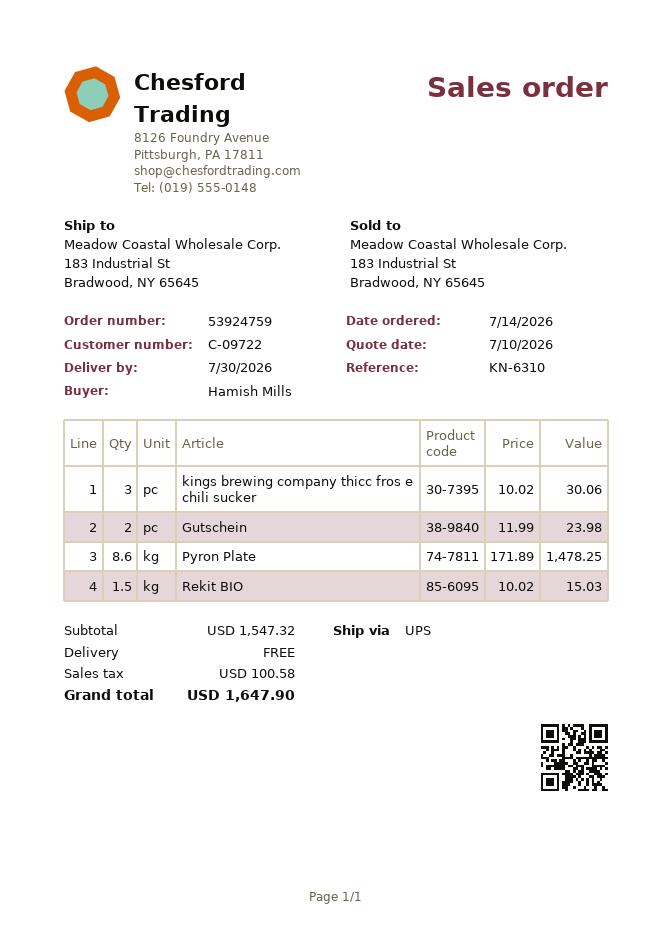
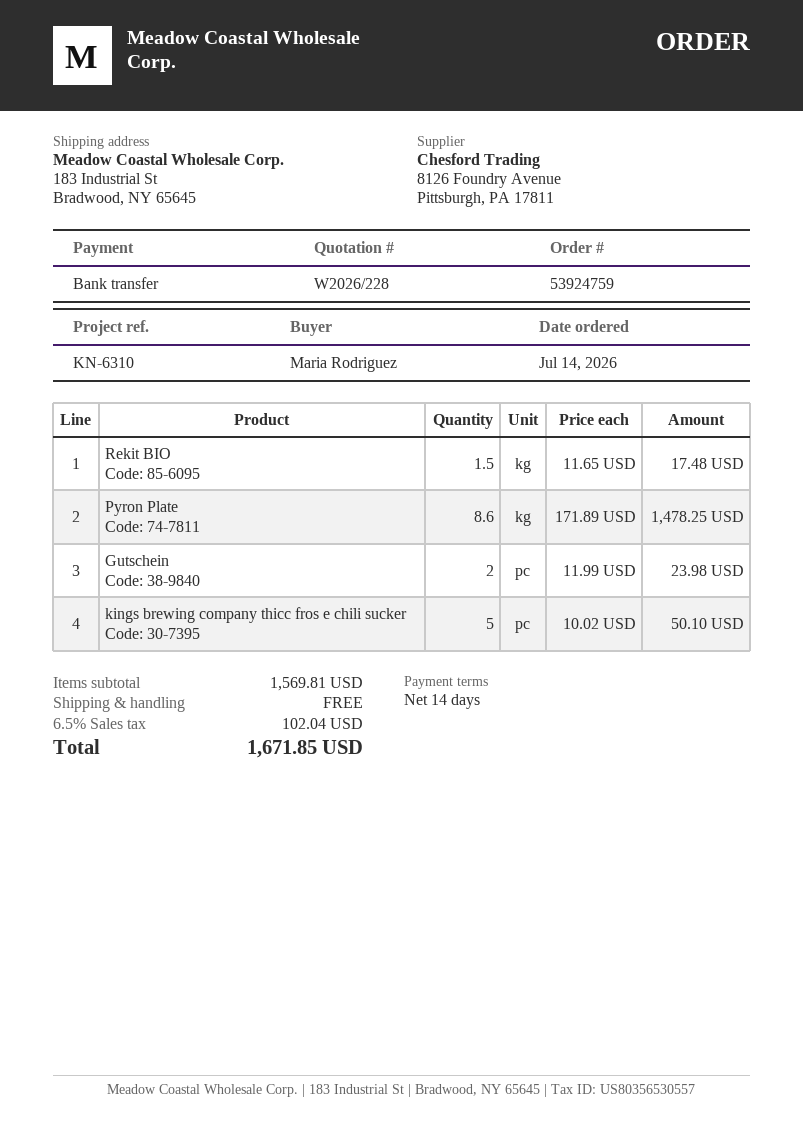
ordered by: Hamish Mills -> Maria Rodriguez
kings brewing company thicc fros e chili sucker: 3 x 10.02 = 30.06 -> 5 x 10.02 = 50.10
Rekit BIO: 1.5 x 10.02 = 15.03 -> 1.5 x 11.65 = 17.48
subtotal: 1547.32 -> 1569.81
tax: 100.58 -> 102.04
total: 1647.90 -> 1671.85

